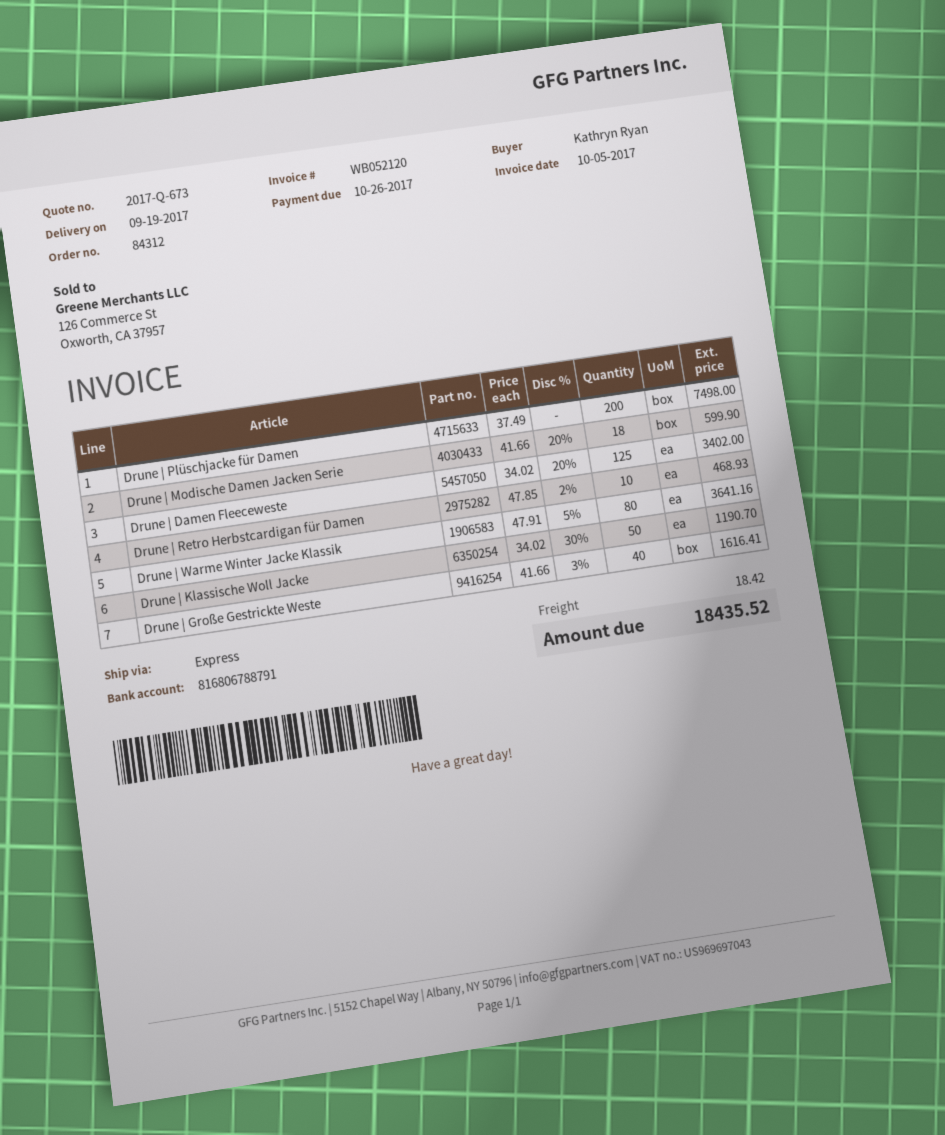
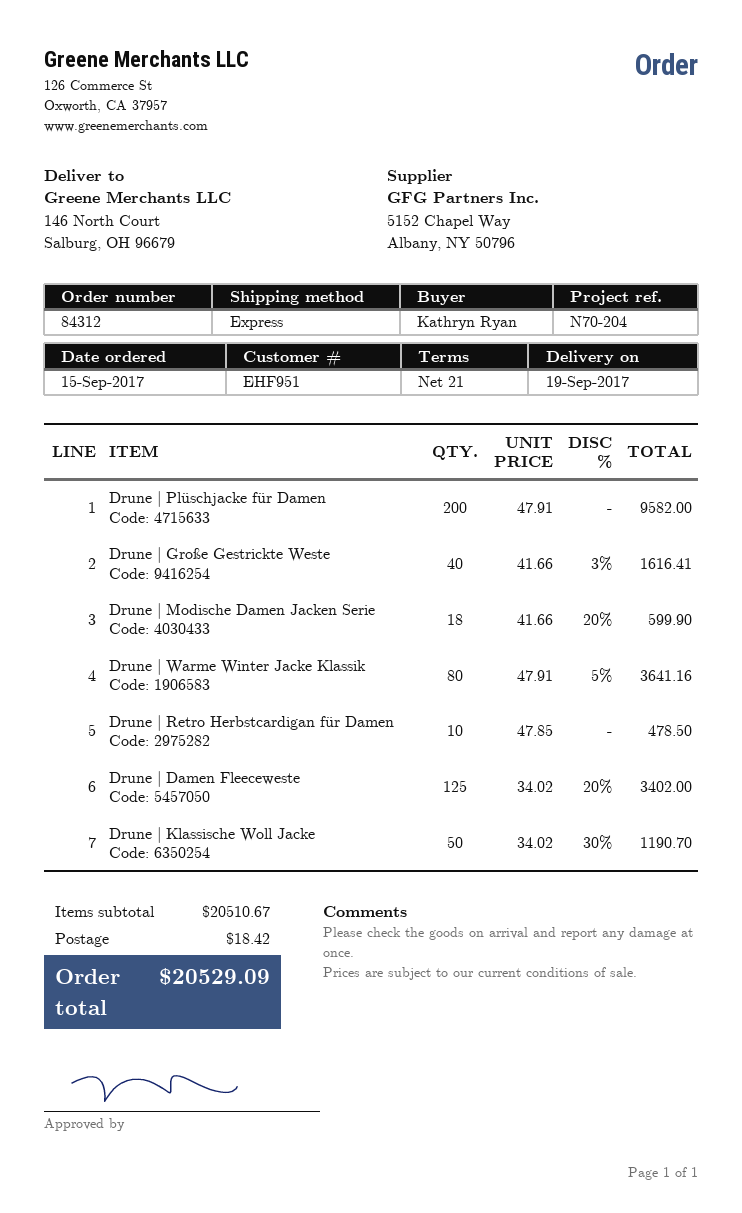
Drune | Plüschjacke für Damen: 200 x 37.49 = 7498.00 -> 200 x 47.91 = 9582.00
Drune | Retro Herbstcardigan für Damen: 10 x 47.85 - 2% = 468.93 -> 10 x 47.85 = 478.50
total: 18435.52 -> 20529.09

